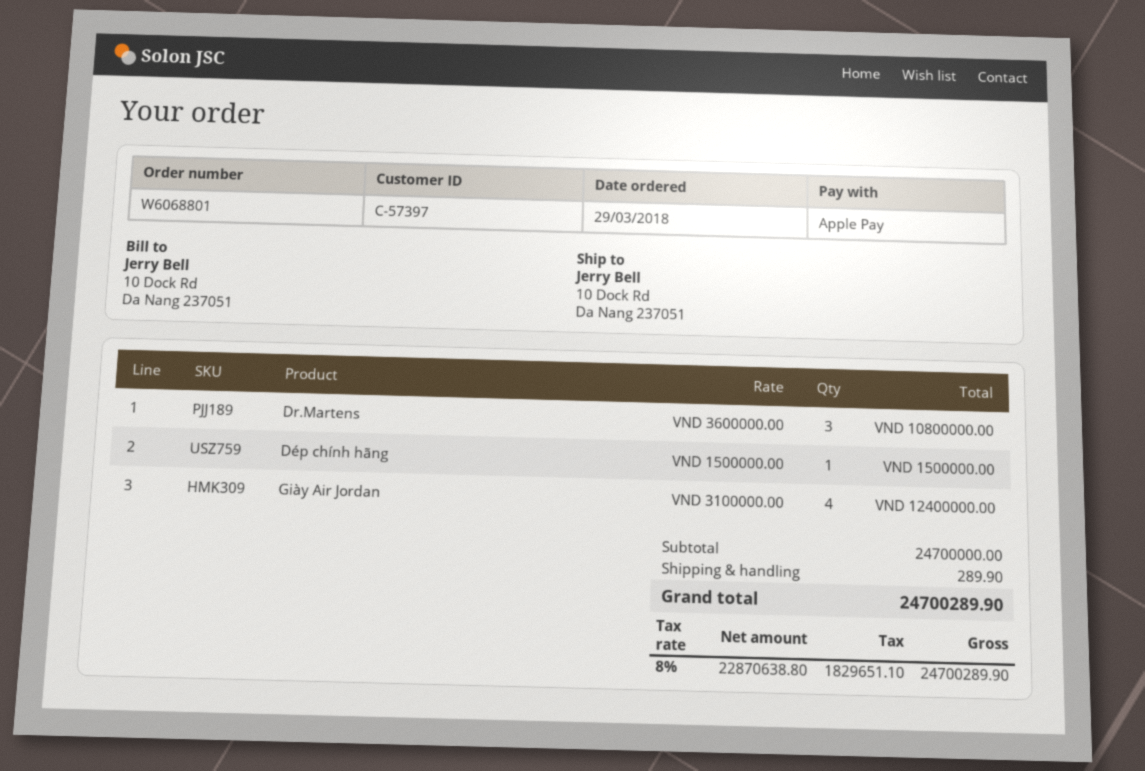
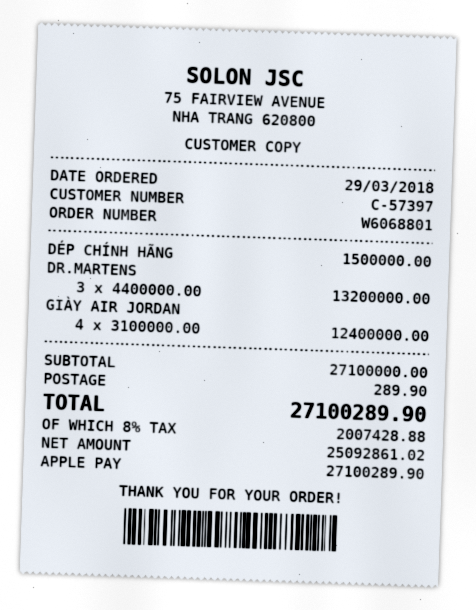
Dr.Martens: 3 x 3600000.00 = 10800000.00 -> 3 x 4400000.00 = 13200000.00
subtotal: 24700000.00 -> 27100000.00
net: 22870638.80 -> 25092861.02
tax: 8% = 1829651.10 -> 8% = 2007428.88
total: 24700289.90 -> 27100289.90

